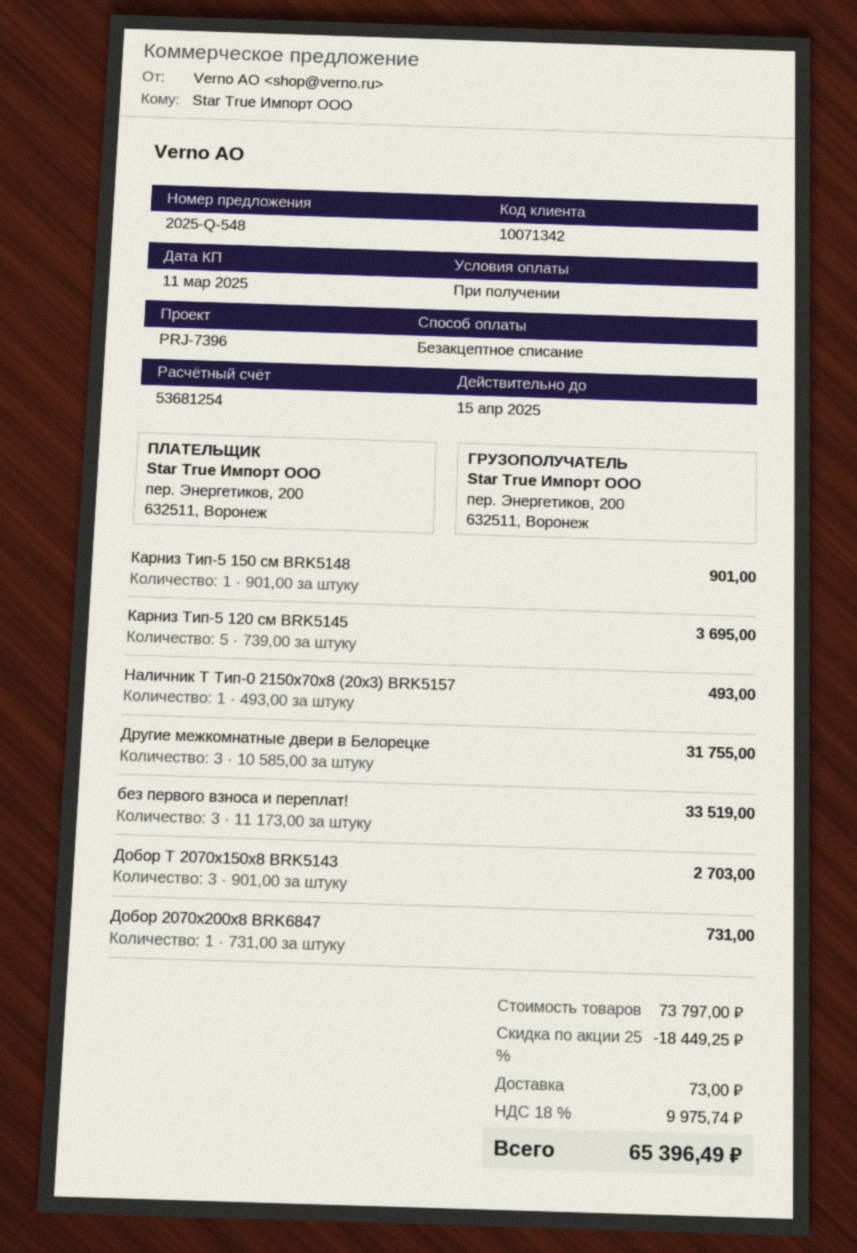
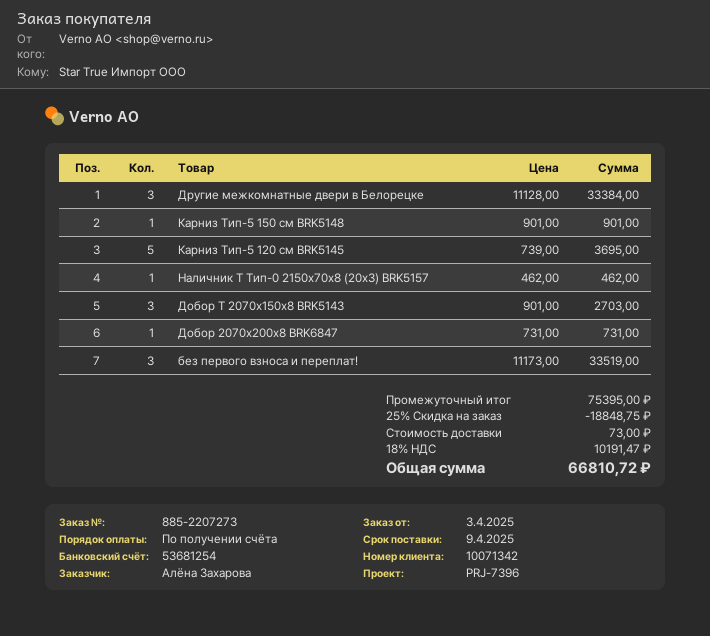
Наличник Т Тип-0 2150x70x8 (20x3) BRK5157: 1 x 493.00 = 493.00 -> 1 x 462.00 = 462.00
Другие межкомнатные двери в Белорецке: 3 x 10585.00 = 31755.00 -> 3 x 11128.00 = 33384.00
subtotal: 73797.00 -> 75395.00
discount: 25% = 18449.25 -> 25% = 18848.75
tax: 18% = 9975.74 -> 18% = 10191.47
total: 65396.49 -> 66810.72

